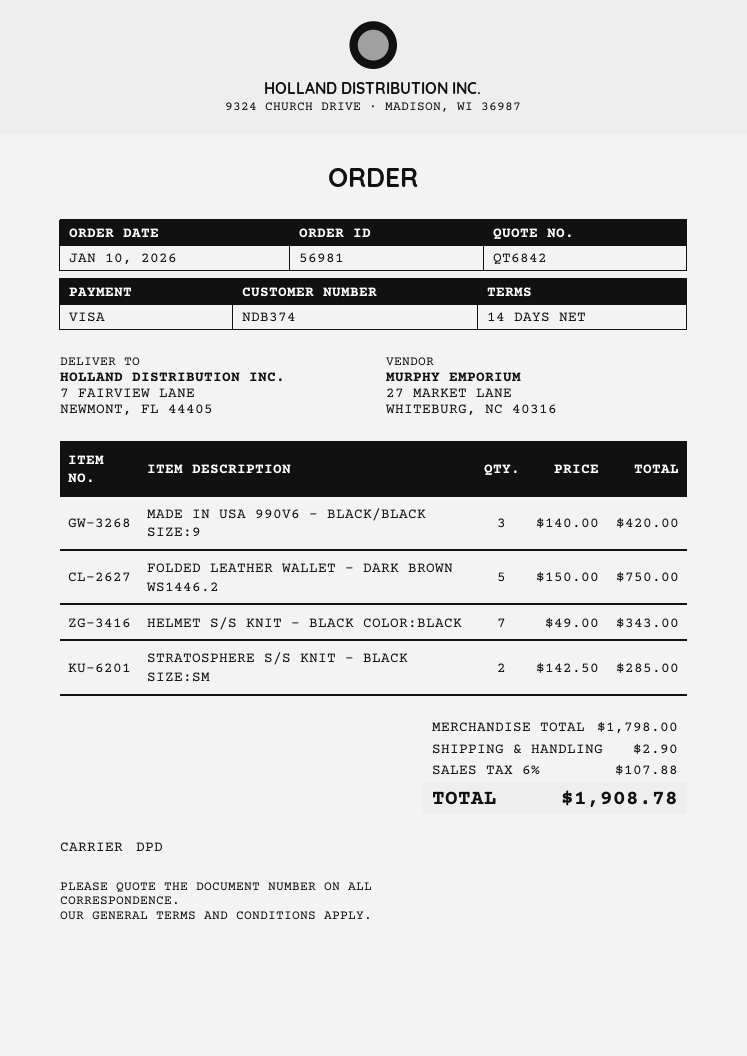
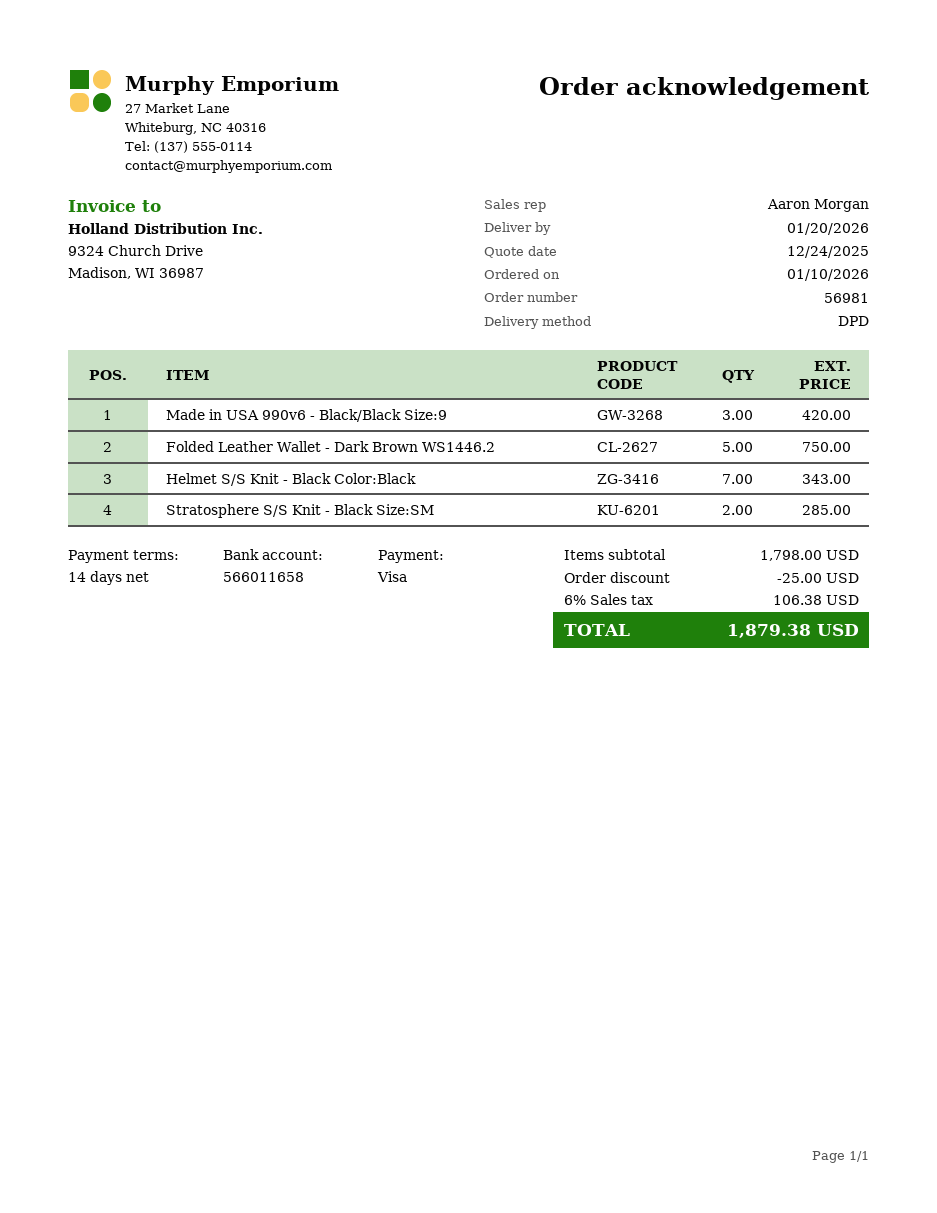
discount: none -> 25.00
shipping: 2.90 -> none
tax: 6% = 107.88 -> 6% = 106.38
total: 1908.78 -> 1879.38

